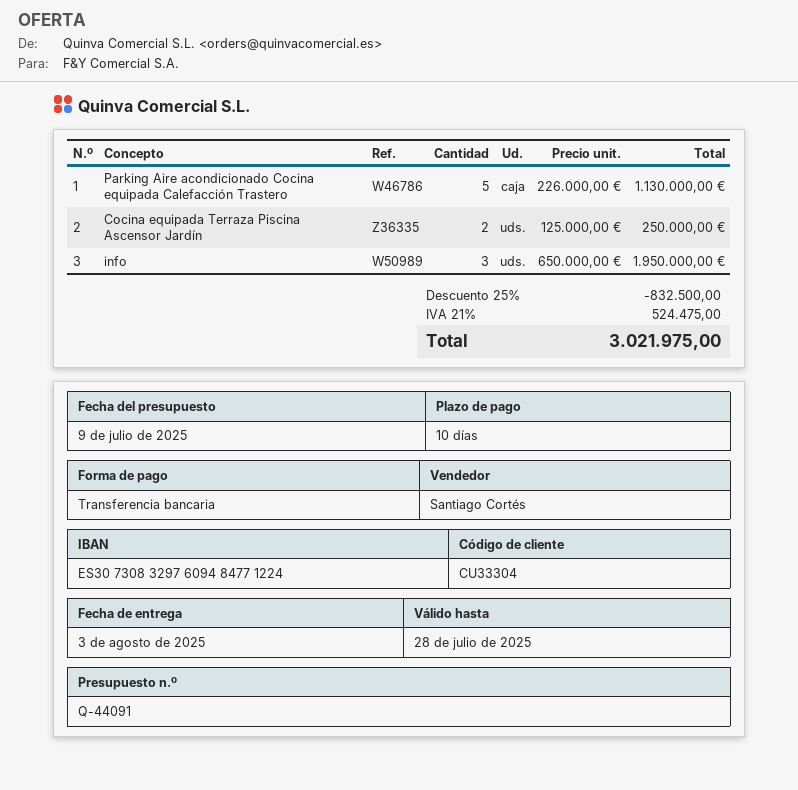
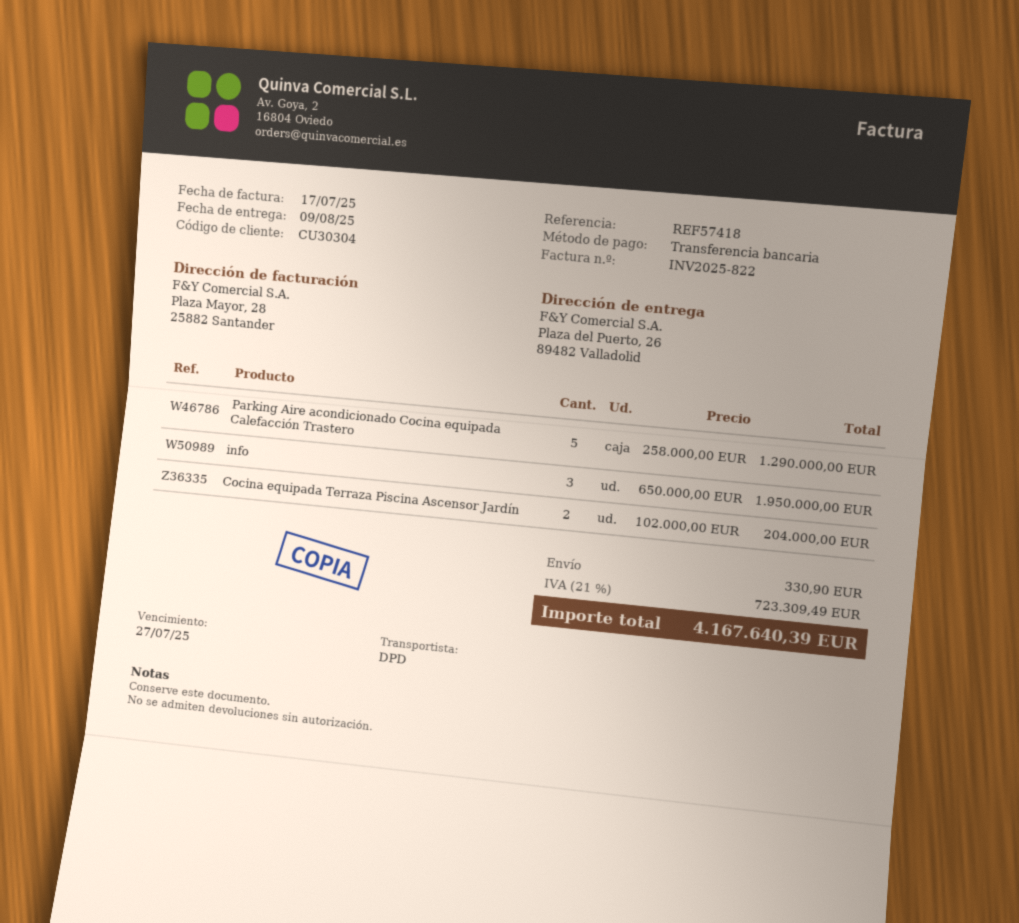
delivery date: 2025-08-03 -> 2025-08-09
customer number: CU33304 -> CU30304
Parking Aire acondicionado Cocina equipada Calefacción Trastero: 5 x 226000.00 = 1130000.00 -> 5 x 258000.00 = 1290000.00
Cocina equipada Terraza Piscina Ascensor Jardín: 2 x 125000.00 = 250000.00 -> 2 x 102000.00 = 204000.00
discount: 25% = 832500.00 -> none
shipping: none -> 330.90
tax: 21% = 524475.00 -> 21% = 723309.49
total: 3021975.00 -> 4167640.39

